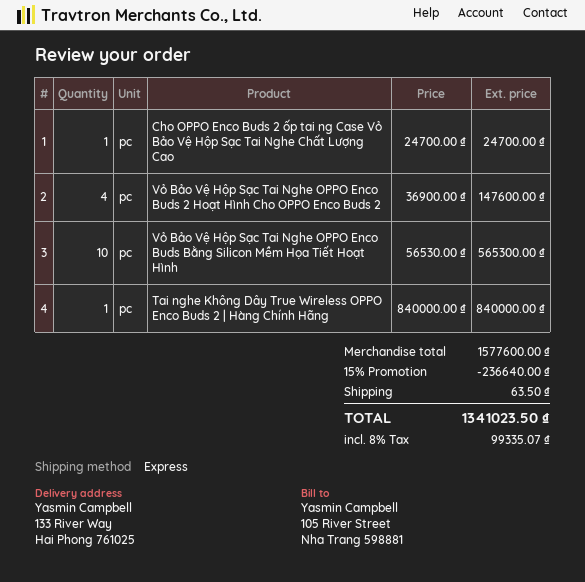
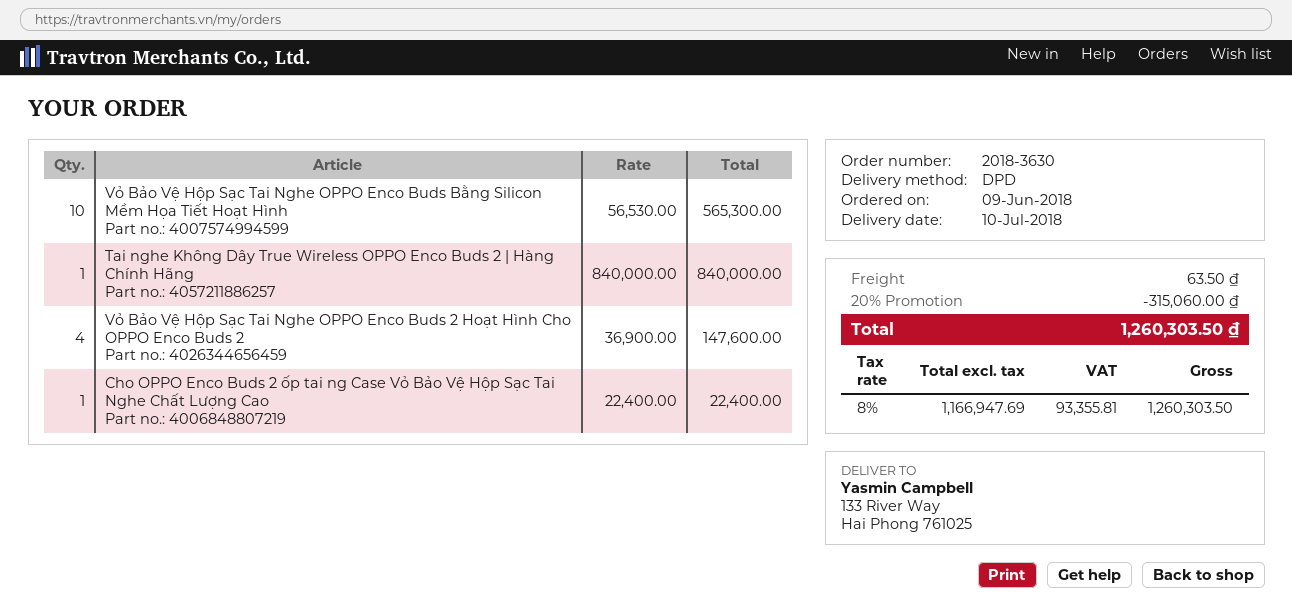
shipping method: express -> DPD
Cho OPPO Enco Buds 2 ốp tai ng Case Vỏ Bảo Vệ Hộp Sạc Tai Nghe Chất Lượng Cao: 1 x 24700.00 = 24700.00 -> 1 x 22400.00 = 22400.00
discount: 15% = 236640.00 -> 20% = 315060.00
tax: 8% = 99335.07 -> 8% = 93355.81
total: 1341023.50 -> 1260303.50

